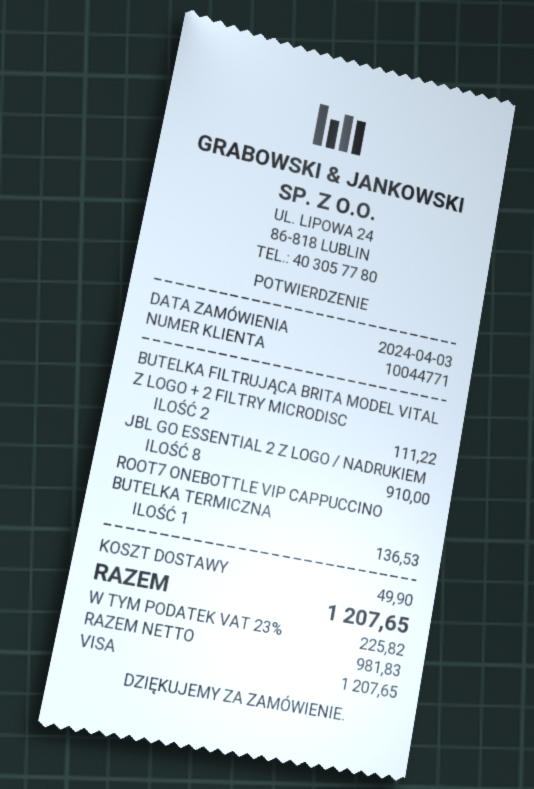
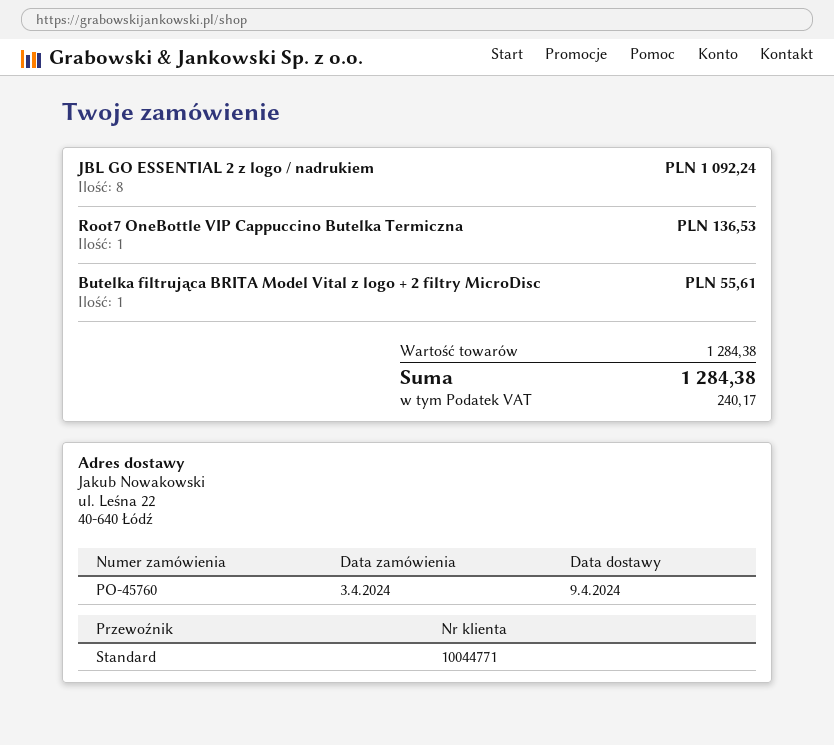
BUTELKA FILTRUJĄCA BRITA MODEL VITAL Z LOGO + 2 FILTRY MICRODISC: 2 for 111.22 -> 1 for 55.61
JBL GO ESSENTIAL 2 Z LOGO / NADRUKIEM: 8 for 910.00 -> 8 for 1092.24
shipping: 49.90 -> none
tax: 225.82 -> 240.17
total: 1207.65 -> 1284.38

